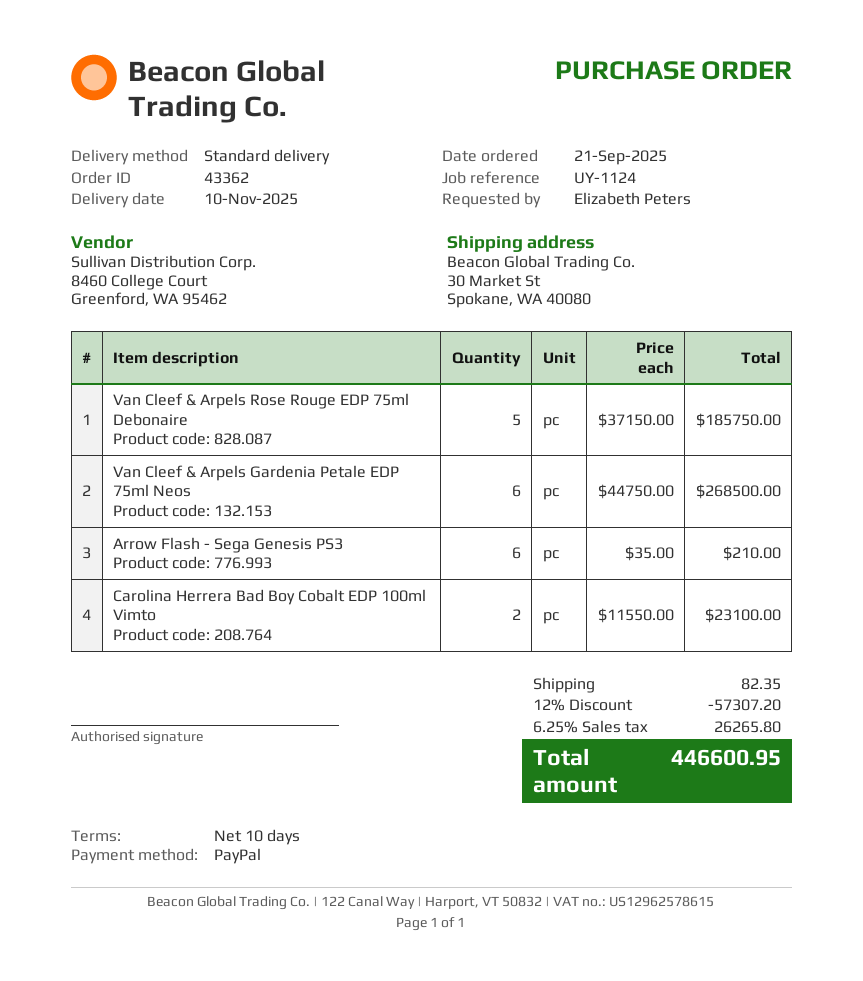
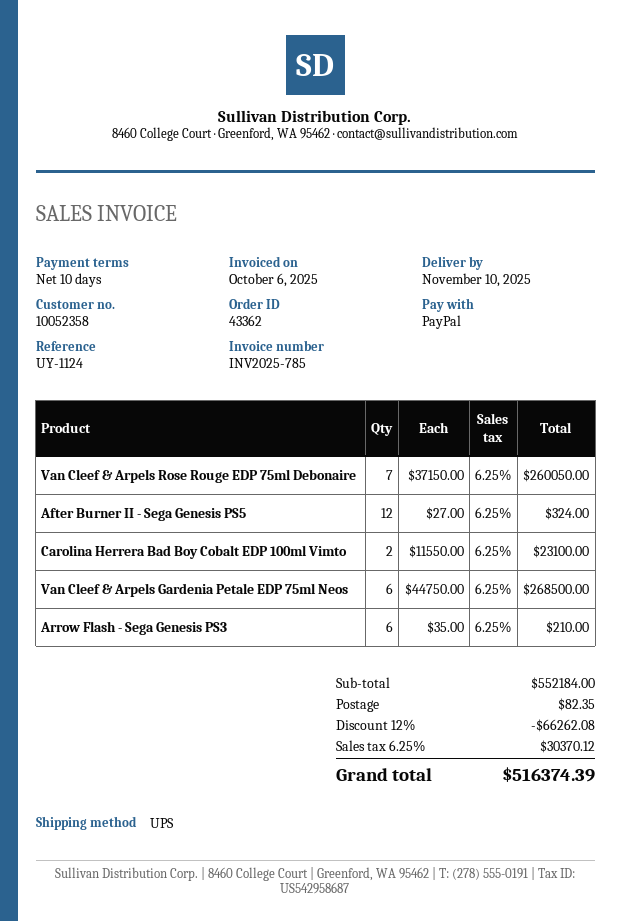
shipping method: standard -> UPS
Van Cleef & Arpels Rose Rouge EDP 75ml Debonaire: 5 x 37150.00 = 185750.00 -> 7 x 37150.00 = 260050.00
After Burner II - Sega Genesis PS5: none -> 12 x 27.00 = 324.00
discount: 12% = 57307.20 -> 12% = 66262.08
tax: 6.25% = 26265.80 -> 6.25% = 30370.12
total: 446600.95 -> 516374.39

